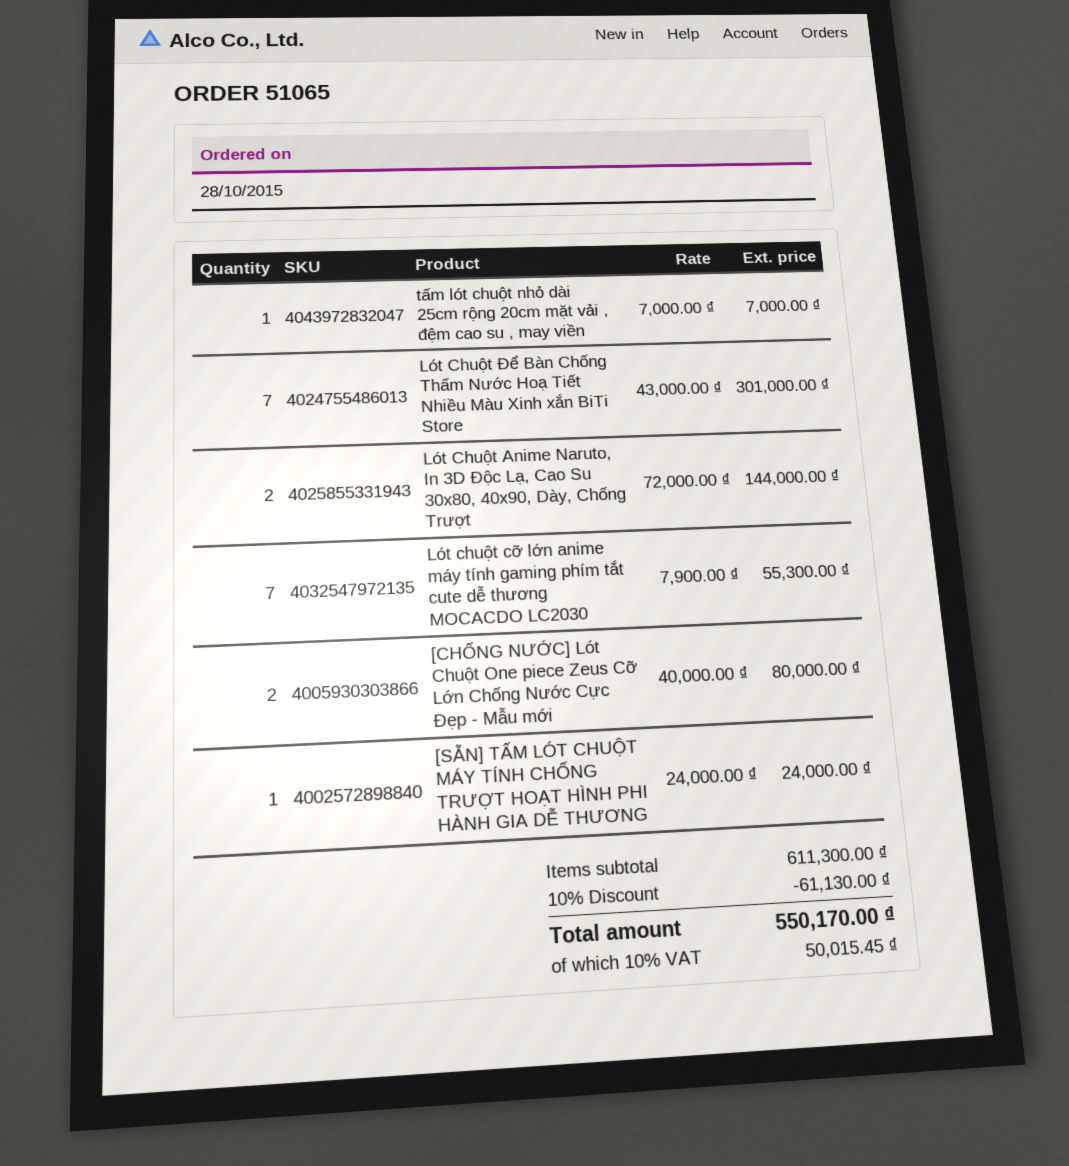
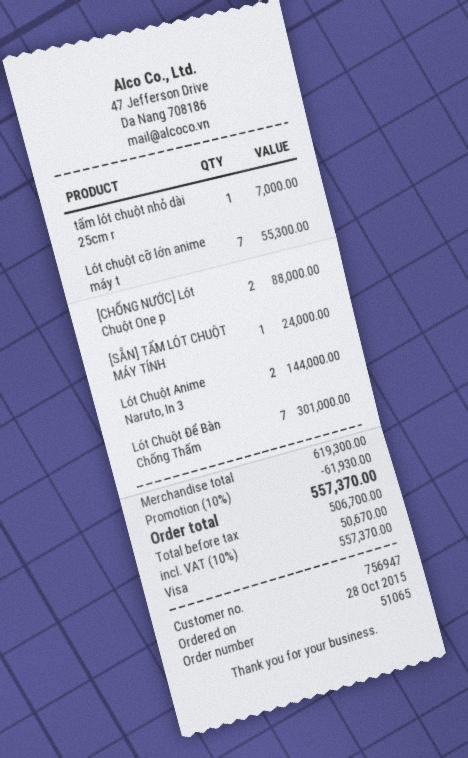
[CHỐNG NƯỚC] Lót Chuột One piece Zeus Cỡ Lớn Chống Nước Cực Đẹp - Mẫu mới: 2 for 80000.00 -> 2 for 88000.00
subtotal: 611300.00 -> 619300.00
discount: 10% = 61130.00 -> 10% = 61930.00
tax: 10% = 50015.45 -> 10% = 50670.00
total: 550170.00 -> 557370.00

